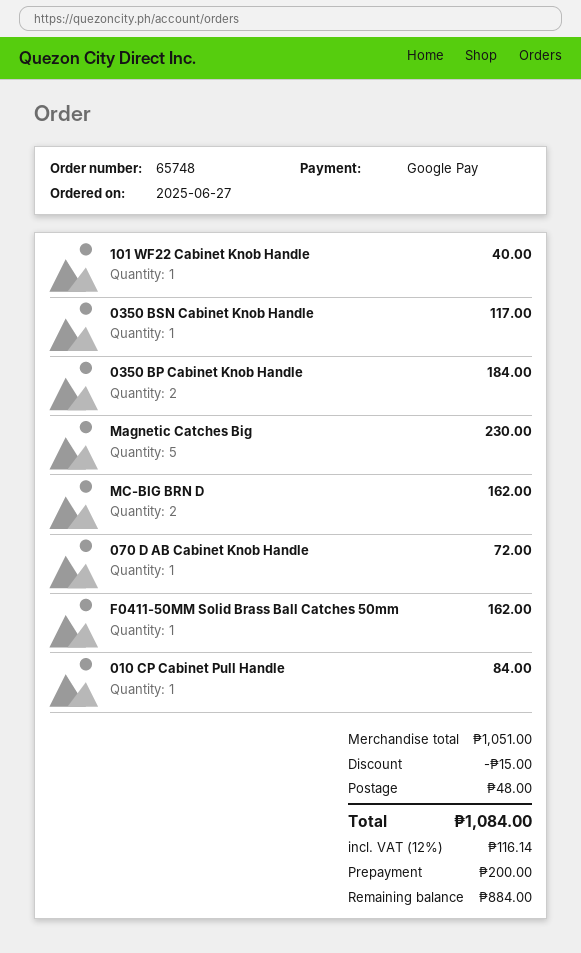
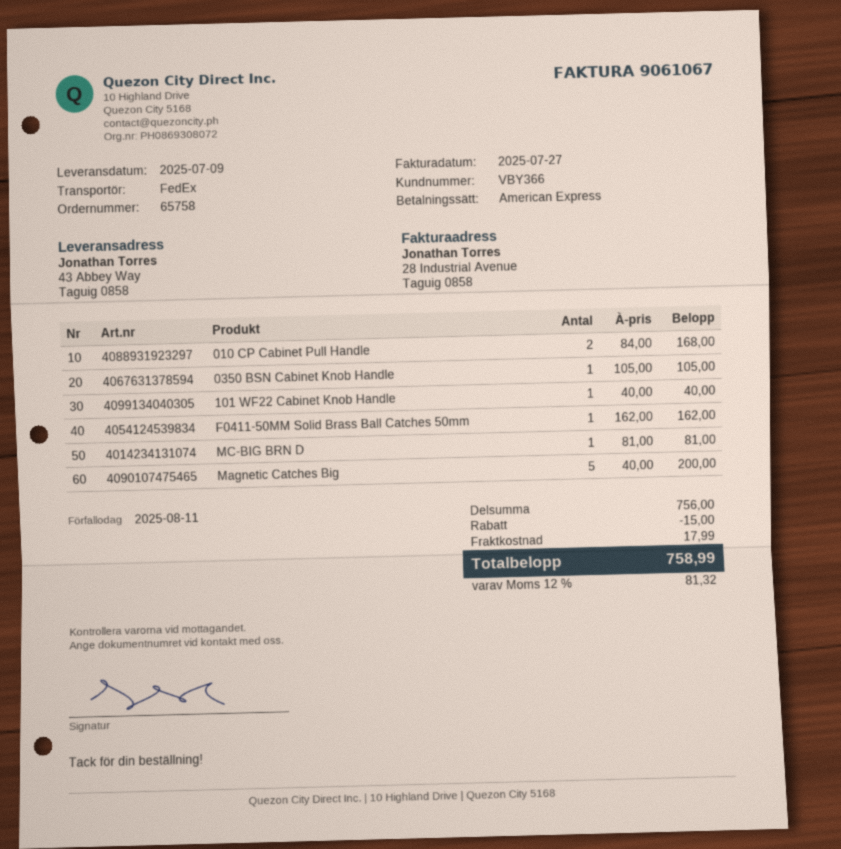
order number: 65748 -> 65758
payment method: Google Pay -> American Express
0350 BSN Cabinet Knob Handle: 1 for 117.00 -> 1 for 105.00
0350 BP Cabinet Knob Handle: 2 for 184.00 -> none
Magnetic Catches Big: 5 for 230.00 -> 5 for 200.00
MC-BIG BRN D: 2 for 162.00 -> 1 for 81.00
070 D AB Cabinet Knob Handle: 1 for 72.00 -> none
010 CP Cabinet Pull Handle: 1 for 84.00 -> 2 for 168.00
subtotal: 1051.00 -> 756.00
shipping: 48.00 -> 17.99
tax: 12% = 116.14 -> 12% = 81.32
total: 1084.00 -> 758.99

